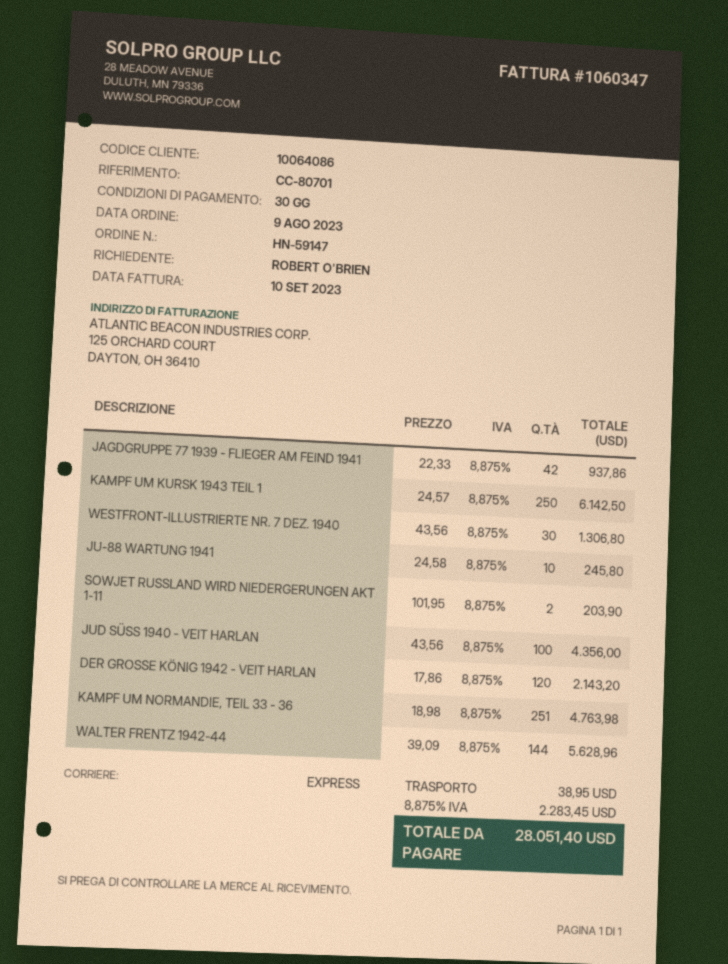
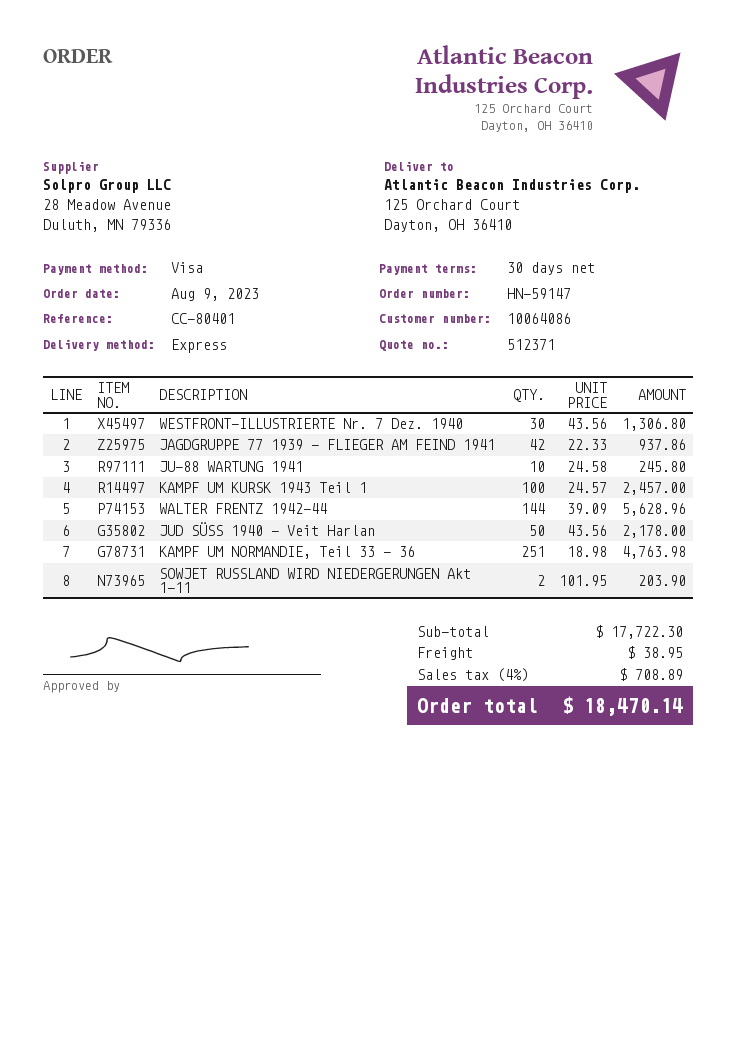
reference: CC-80701 -> CC-80401
KAMPF UM KURSK 1943 TEIL 1: 250 x 24.57 = 6142.50 -> 100 x 24.57 = 2457.00
JUD SÜSS 1940 - VEIT HARLAN: 100 x 43.56 = 4356.00 -> 50 x 43.56 = 2178.00
DER GROSSE KÖNIG 1942 - VEIT HARLAN: 120 x 17.86 = 2143.20 -> none
tax: 8.875% = 2283.45 -> 4% = 708.89
total: 28051.40 -> 18470.14

